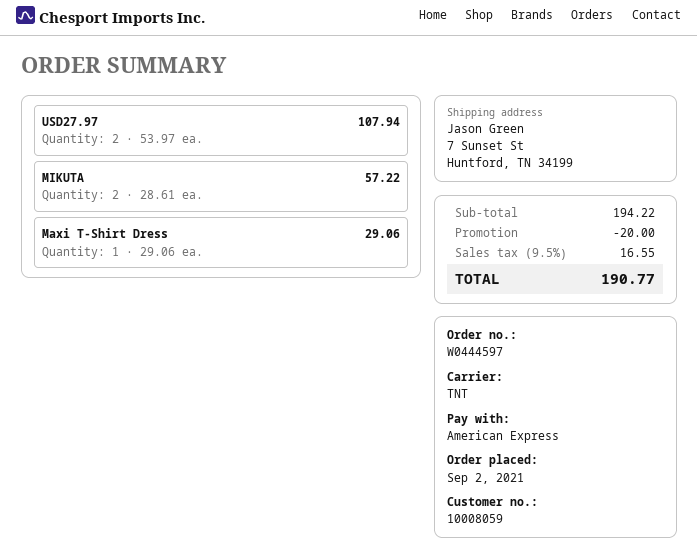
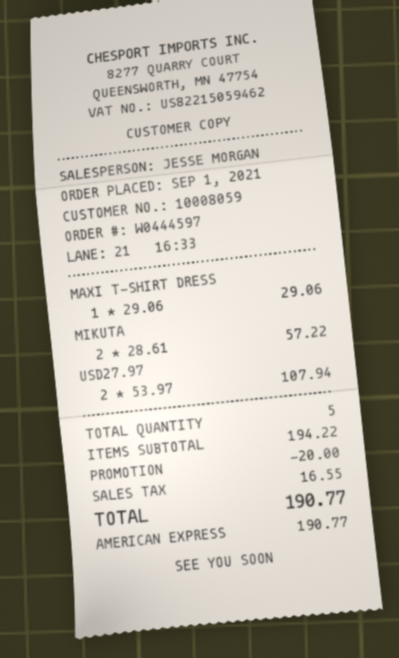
order date: 2021-09-02 -> 2021-09-01

